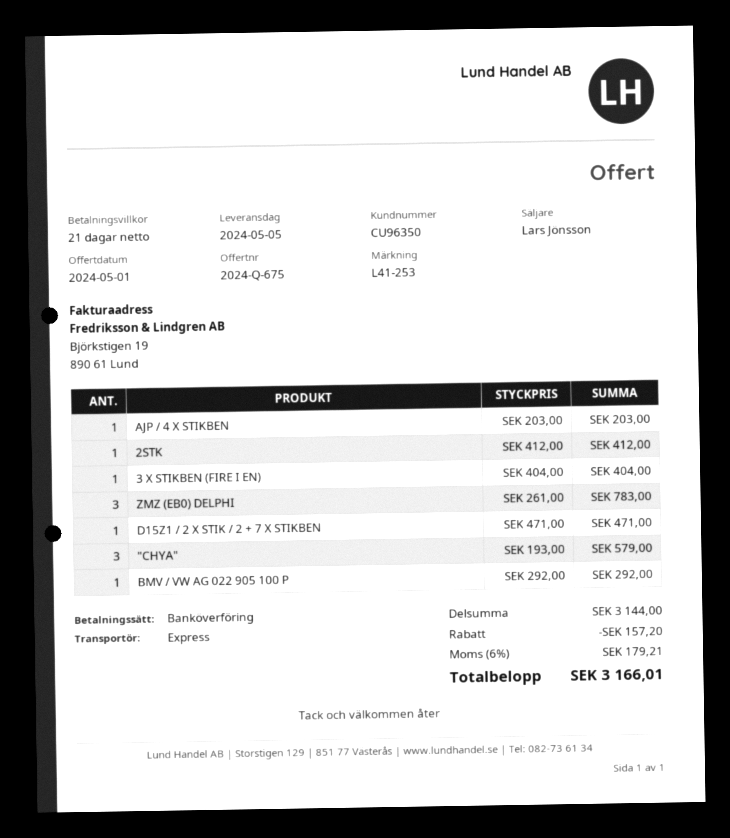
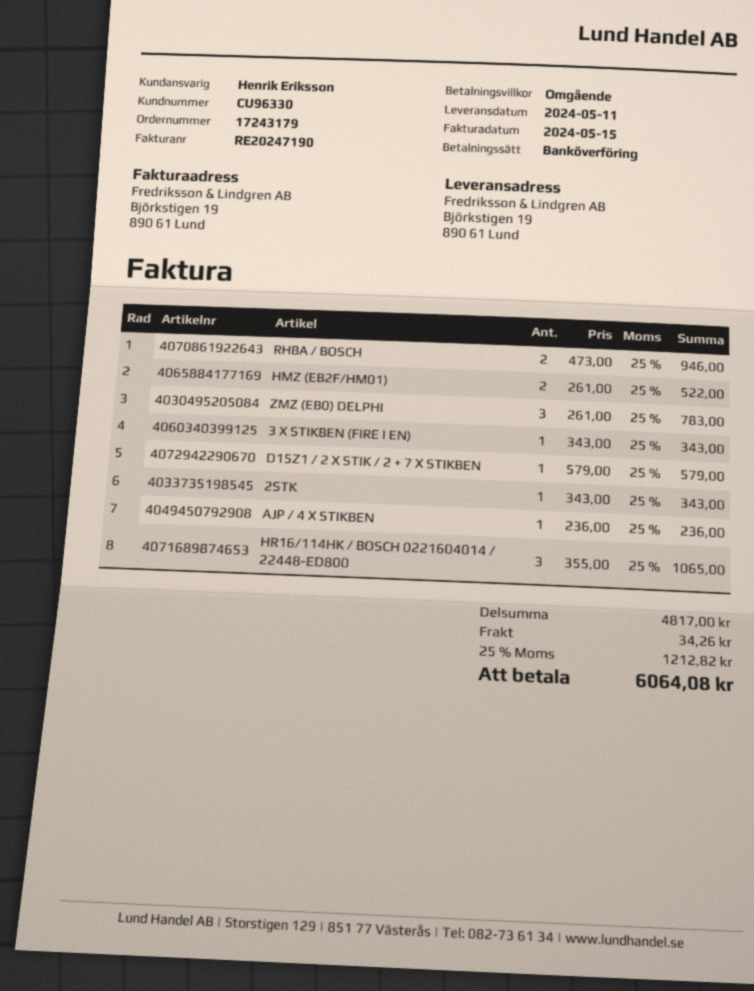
delivery date: 2024-05-05 -> 2024-05-11
payment terms: 21 days -> on receipt
customer number: CU96350 -> CU96330
sales rep: Lars Jönsson -> Henrik Eriksson
AJP / 4 X STIKBEN: 1 x 203.00 = 203.00 -> 1 x 236.00 = 236.00
2STK: 1 x 412.00 = 412.00 -> 1 x 343.00 = 343.00
3 X STIKBEN (FIRE I EN): 1 x 404.00 = 404.00 -> 1 x 343.00 = 343.00
D15Z1 / 2 X STIK / 2 + 7 X STIKBEN: 1 x 471.00 = 471.00 -> 1 x 579.00 = 579.00
"CHYA": 3 x 193.00 = 579.00 -> none
BMV / VW AG 022 905 100 P: 1 x 292.00 = 292.00 -> none
RHBA / BOSCH: none -> 2 x 473.00 = 946.00
HMZ (EB2F/HM01): none -> 2 x 261.00 = 522.00
HR16/114HK / BOSCH 0221604014 / 22448-ED800: none -> 3 x 355.00 = 1065.00
subtotal: 3144.00 -> 4817.00
discount: 157.20 -> none
shipping: none -> 34.26
tax: 6% = 179.21 -> 25% = 1212.82
total: 3166.01 -> 6064.08

